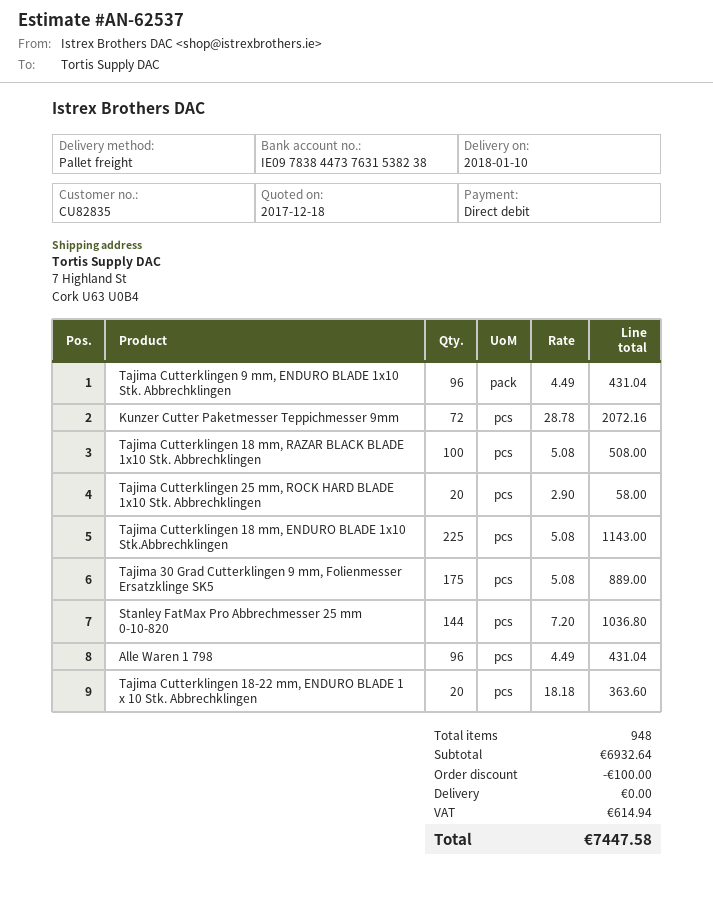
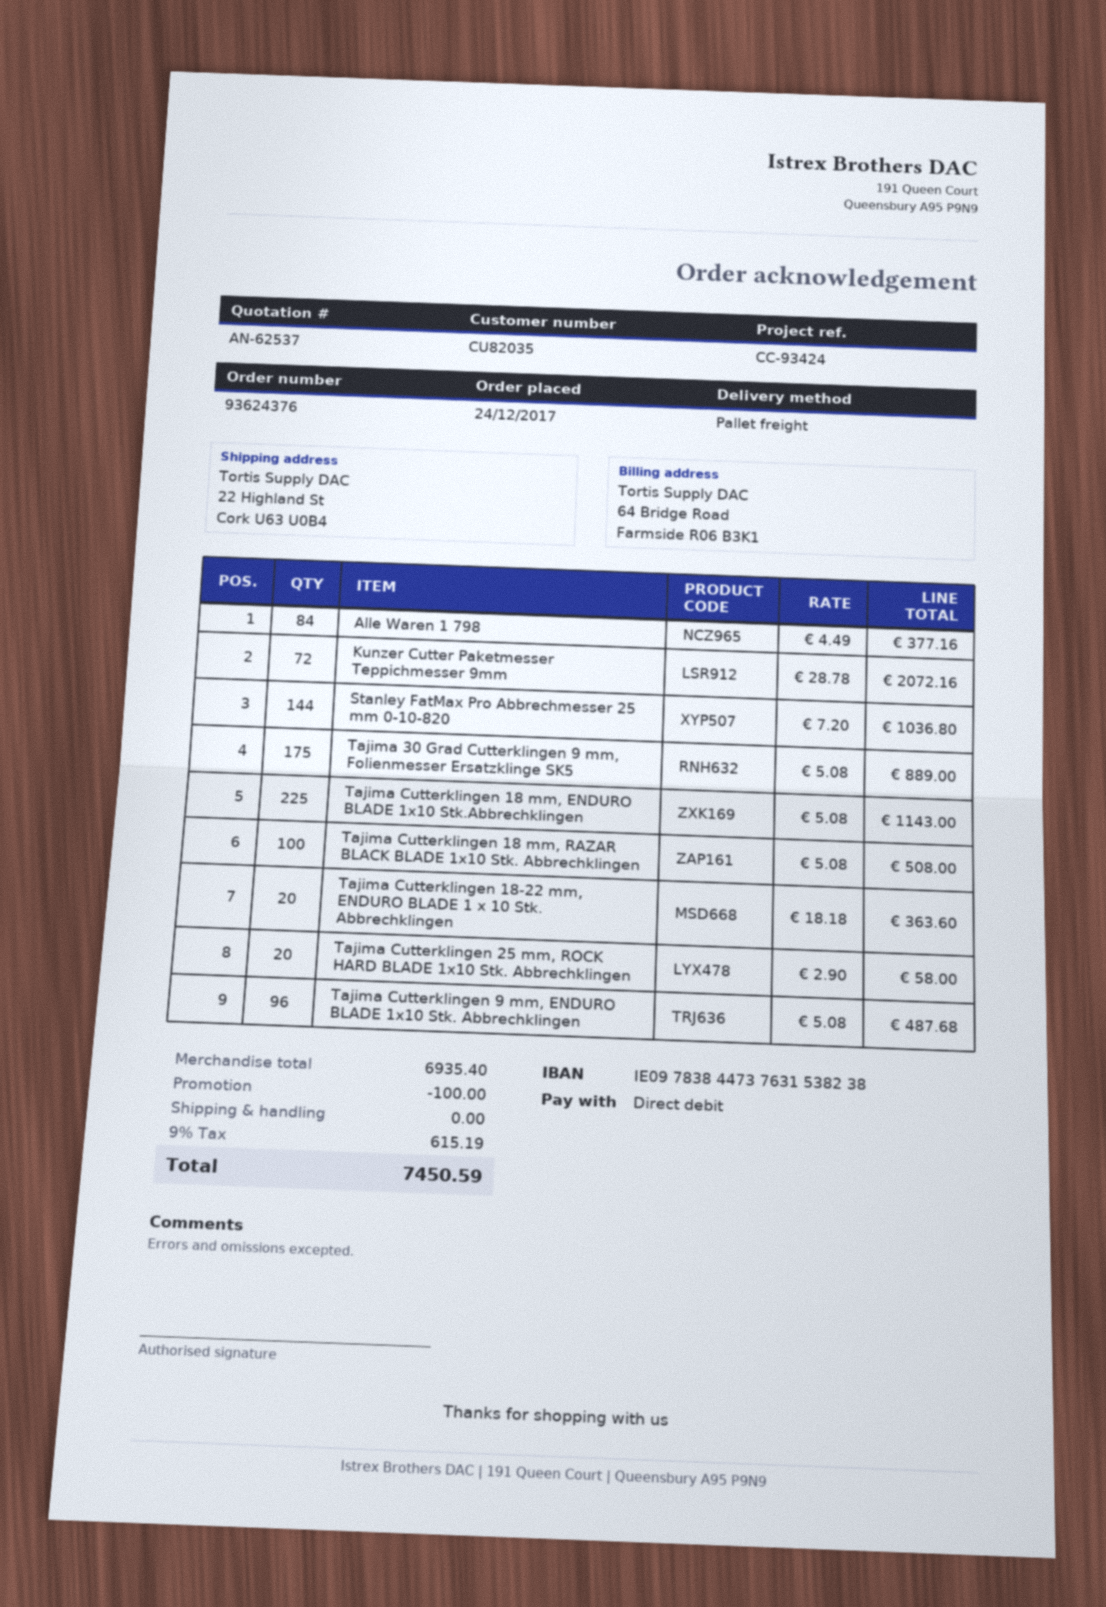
customer number: CU82835 -> CU82035
ship to: 7 Highland St, Cork U63 U0B4 -> 22 Highland St, Cork U63 U0B4
Tajima Cutterklingen 9 mm, ENDURO BLADE 1x10 Stk. Abbrechklingen: 96 x 4.49 = 431.04 -> 96 x 5.08 = 487.68
Alle Waren 1 798: 96 x 4.49 = 431.04 -> 84 x 4.49 = 377.16
subtotal: 6932.64 -> 6935.40
tax: 614.94 -> 615.19
total: 7447.58 -> 7450.59

